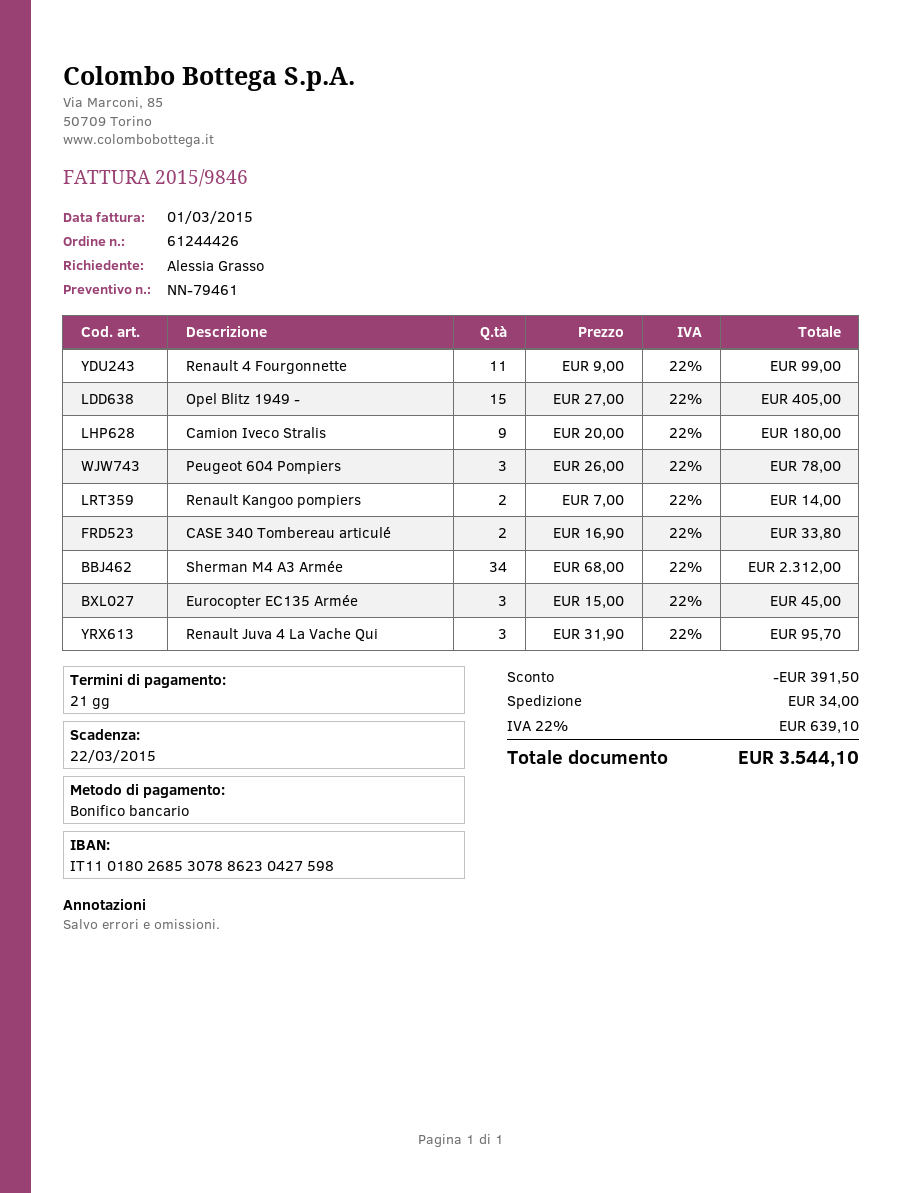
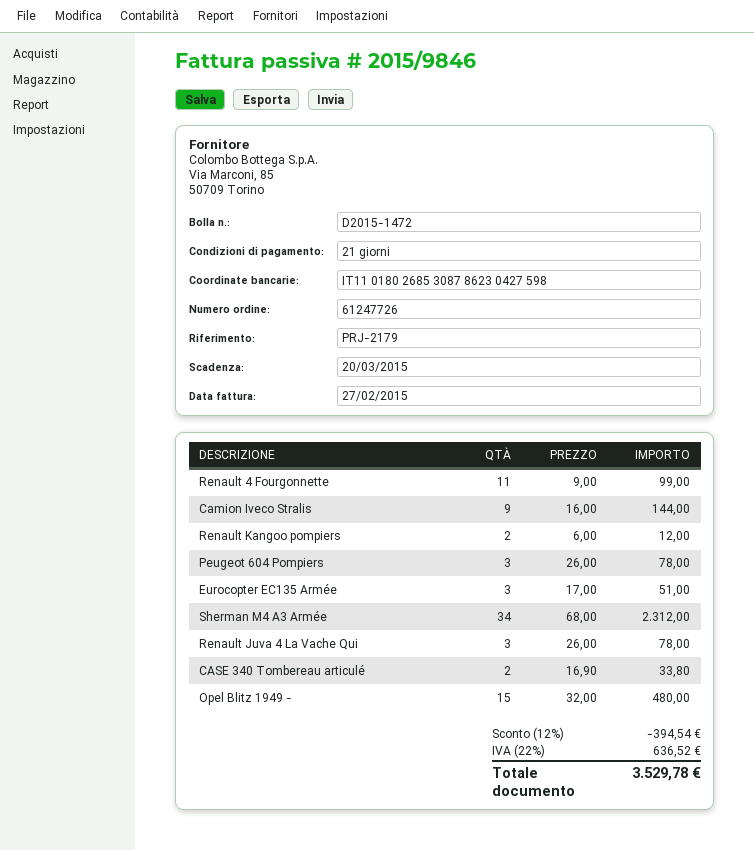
order number: 61244426 -> 61247726
invoice date: 2015-03-01 -> 2015-02-27
due date: 2015-03-22 -> 2015-03-20
bank account: IT1101802685307886230427598 -> IT1101802685308786230427598
Opel Blitz 1949 -: 15 x 27.00 = 405.00 -> 15 x 32.00 = 480.00
Camion Iveco Stralis: 9 x 20.00 = 180.00 -> 9 x 16.00 = 144.00
Renault Kangoo pompiers: 2 x 7.00 = 14.00 -> 2 x 6.00 = 12.00
Eurocopter EC135 Armée: 3 x 15.00 = 45.00 -> 3 x 17.00 = 51.00
Renault Juva 4 La Vache Qui: 3 x 31.90 = 95.70 -> 3 x 26.00 = 78.00
discount: 391.50 -> 394.54
shipping: 34.00 -> none
tax: 22% = 639.10 -> 22% = 636.52
total: 3544.10 -> 3529.78

